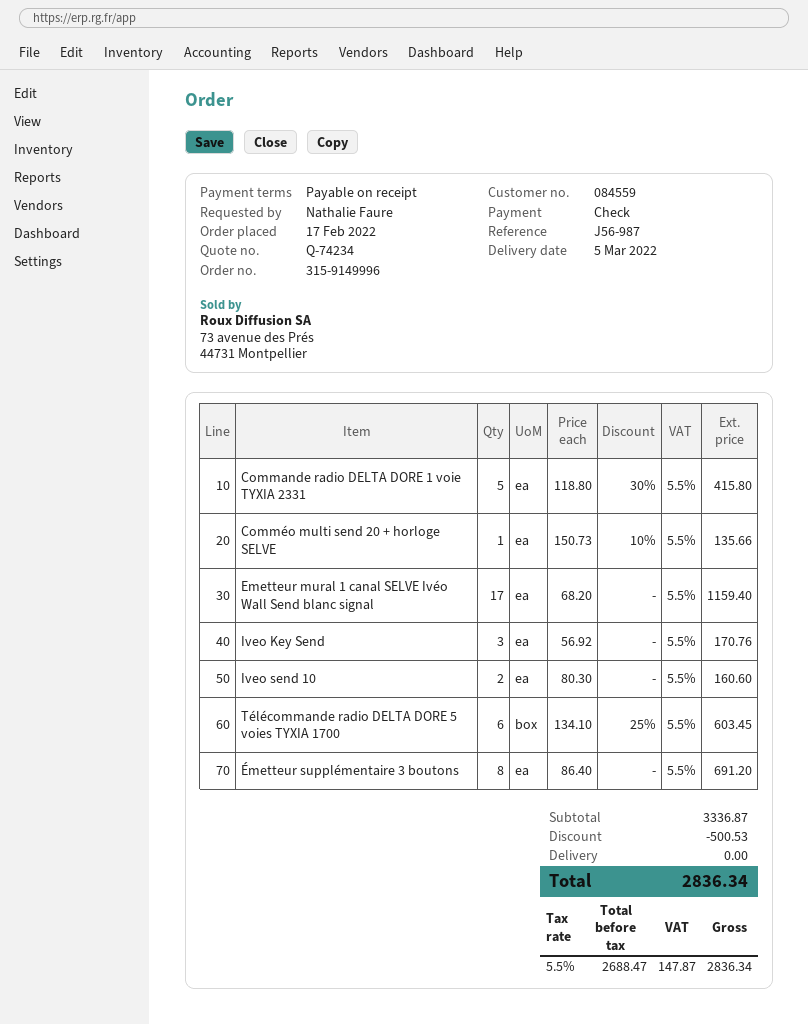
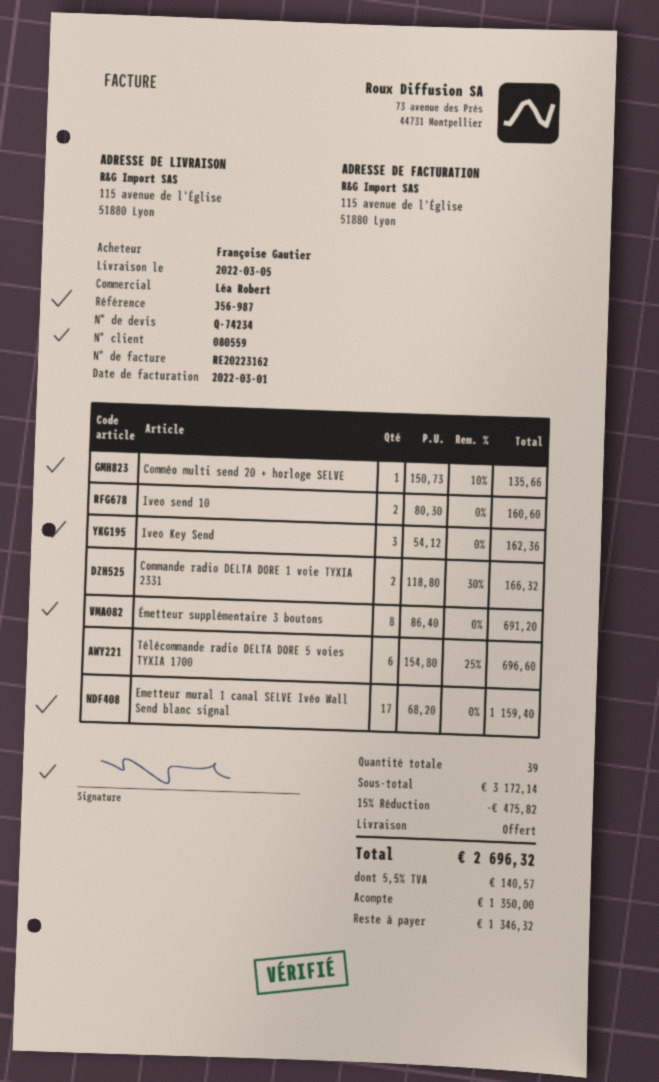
customer number: 084559 -> 080559
ordered by: Nathalie Faure -> Françoise Gautier
Commande radio DELTA DORE 1 voie TYXIA 2331: 5 x 118.80 - 30% = 415.80 -> 2 x 118.80 - 30% = 166.32
Iveo Key Send: 3 x 56.92 = 170.76 -> 3 x 54.12 = 162.36
Télécommande radio DELTA DORE 5 voies TYXIA 1700: 6 x 134.10 - 25% = 603.45 -> 6 x 154.80 - 25% = 696.60
subtotal: 3336.87 -> 3172.14
discount: 500.53 -> 475.82
tax: 5.5% = 147.87 -> 5.5% = 140.57
total: 2836.34 -> 2696.32

